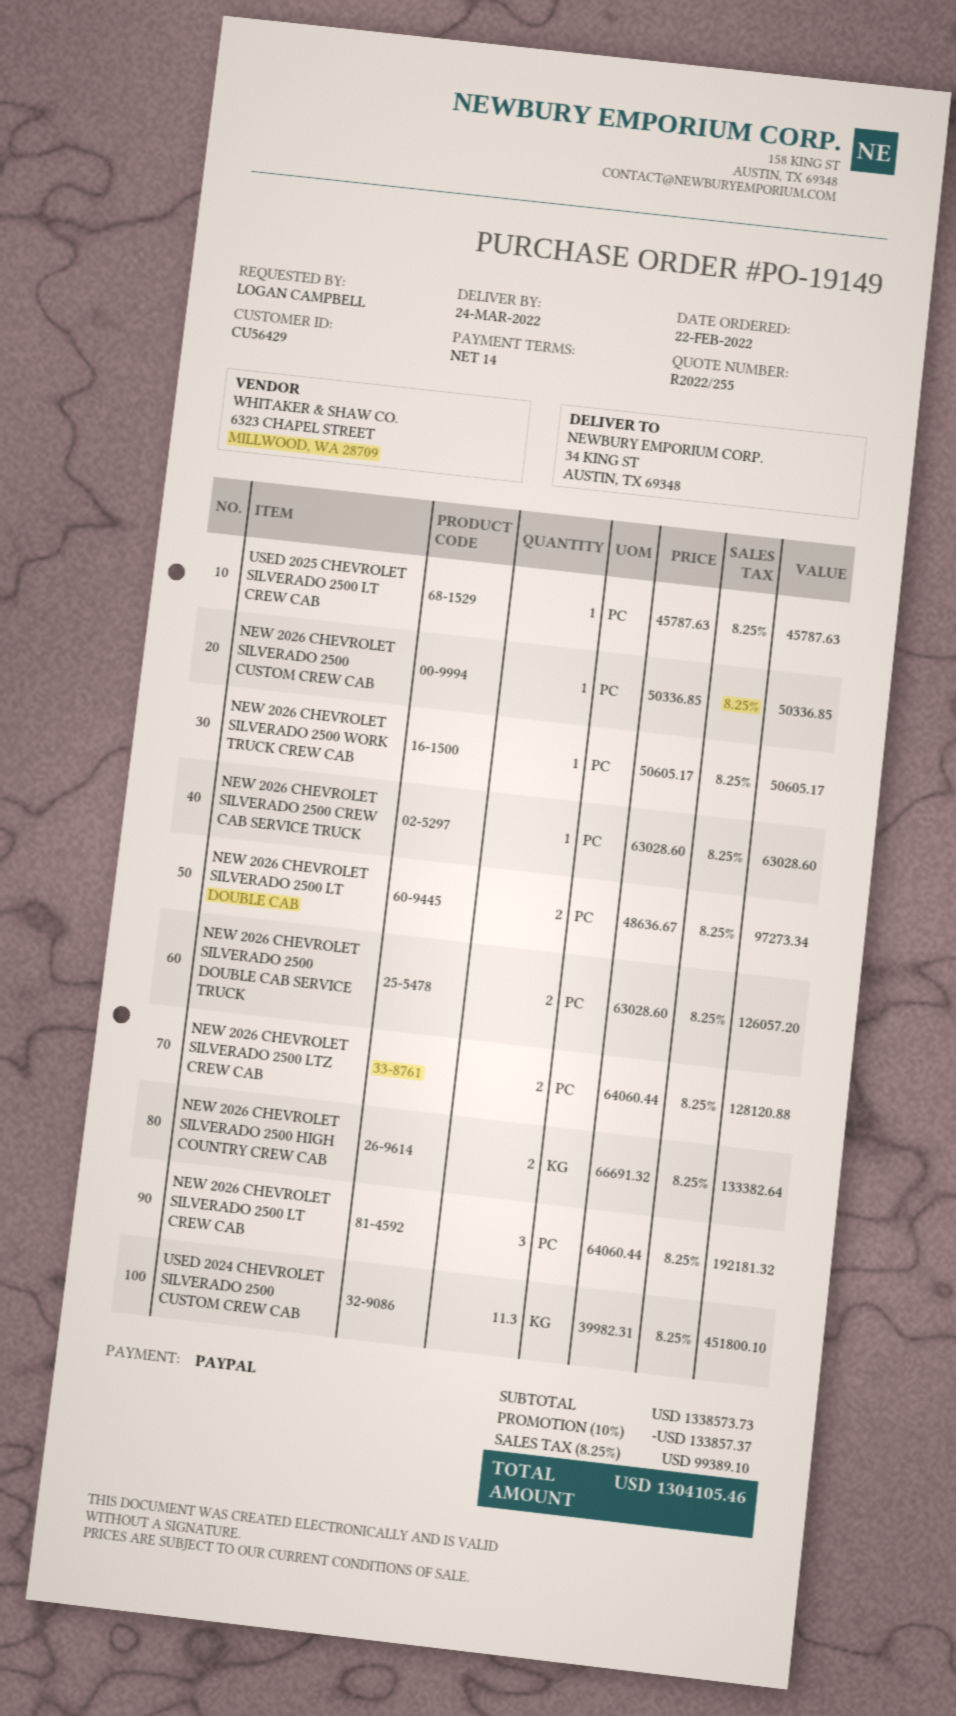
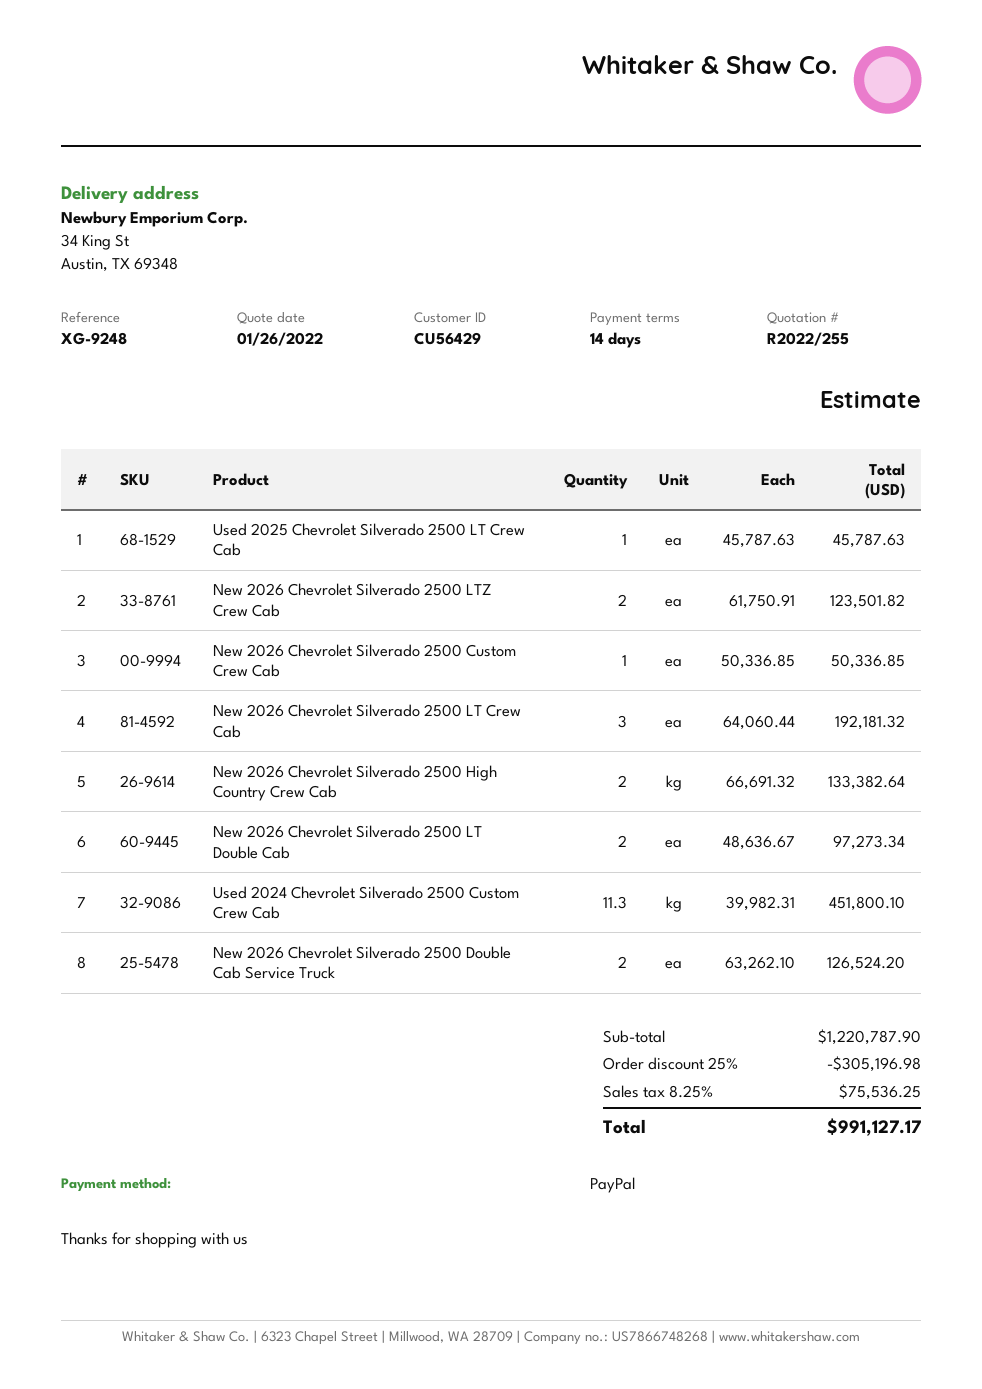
NEW 2026 CHEVROLET SILVERADO 2500 WORK TRUCK CREW CAB: 1 x 50605.17 = 50605.17 -> none
NEW 2026 CHEVROLET SILVERADO 2500 CREW CAB SERVICE TRUCK: 1 x 63028.60 = 63028.60 -> none
NEW 2026 CHEVROLET SILVERADO 2500 DOUBLE CAB SERVICE TRUCK: 2 x 63028.60 = 126057.20 -> 2 x 63262.10 = 126524.20
NEW 2026 CHEVROLET SILVERADO 2500 LTZ CREW CAB: 2 x 64060.44 = 128120.88 -> 2 x 61750.91 = 123501.82
subtotal: 1338573.73 -> 1220787.90
discount: 10% = 133857.37 -> 25% = 305196.98
tax: 8.25% = 99389.10 -> 8.25% = 75536.25
total: 1304105.46 -> 991127.17

